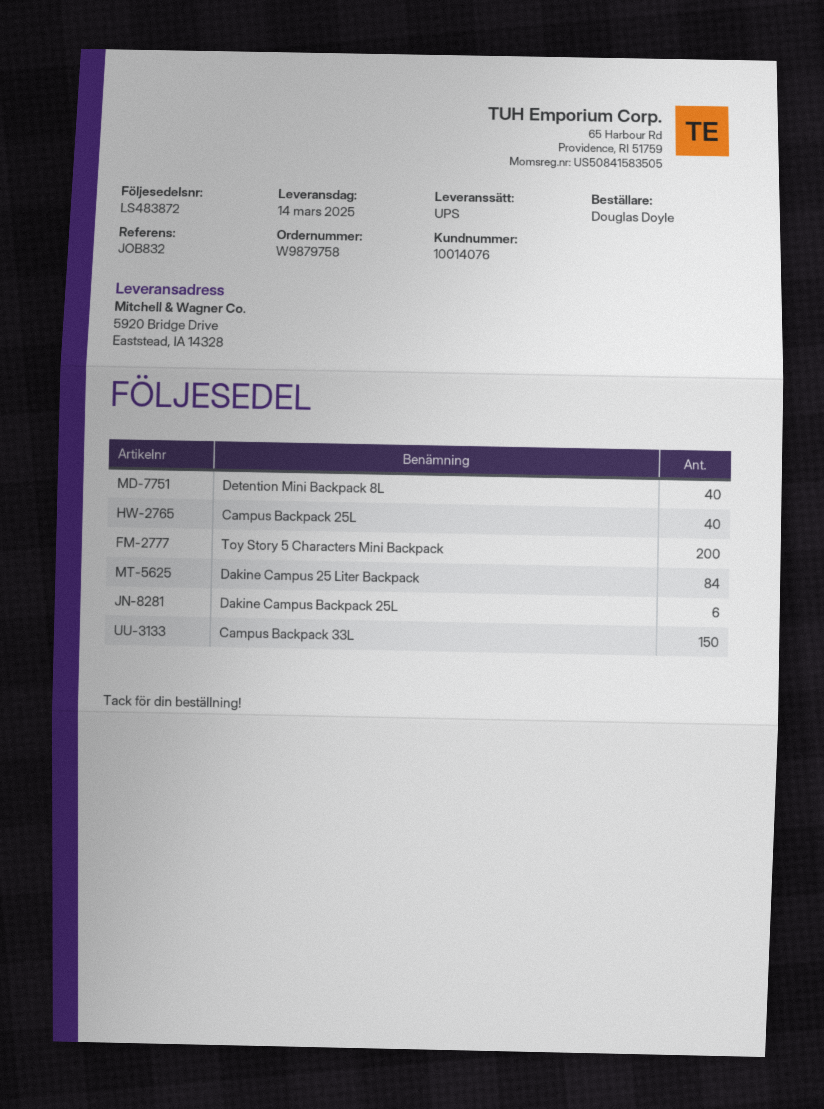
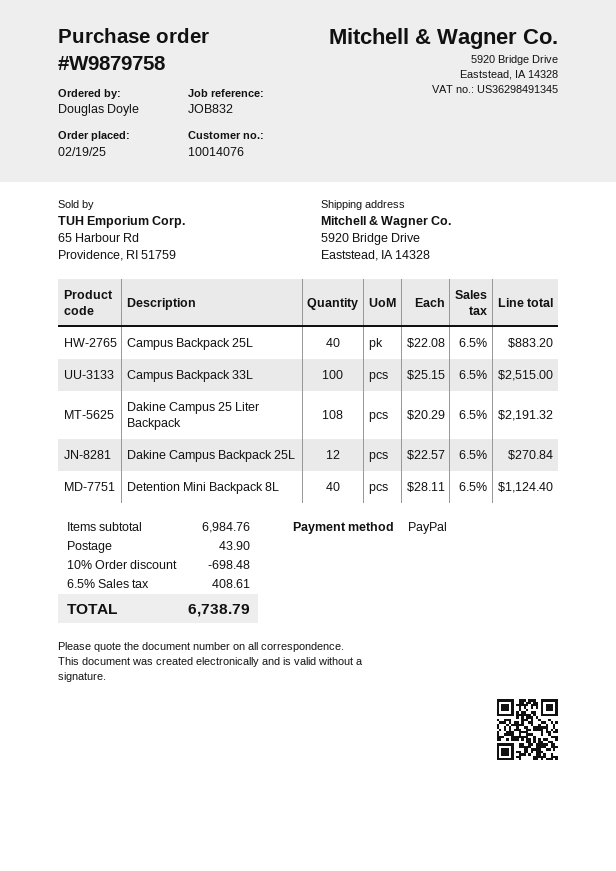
Toy Story 5 Characters Mini Backpack: 200 -> none
Dakine Campus 25 Liter Backpack: 84 -> 108
Dakine Campus Backpack 25L: 6 -> 12
Campus Backpack 33L: 150 -> 100

